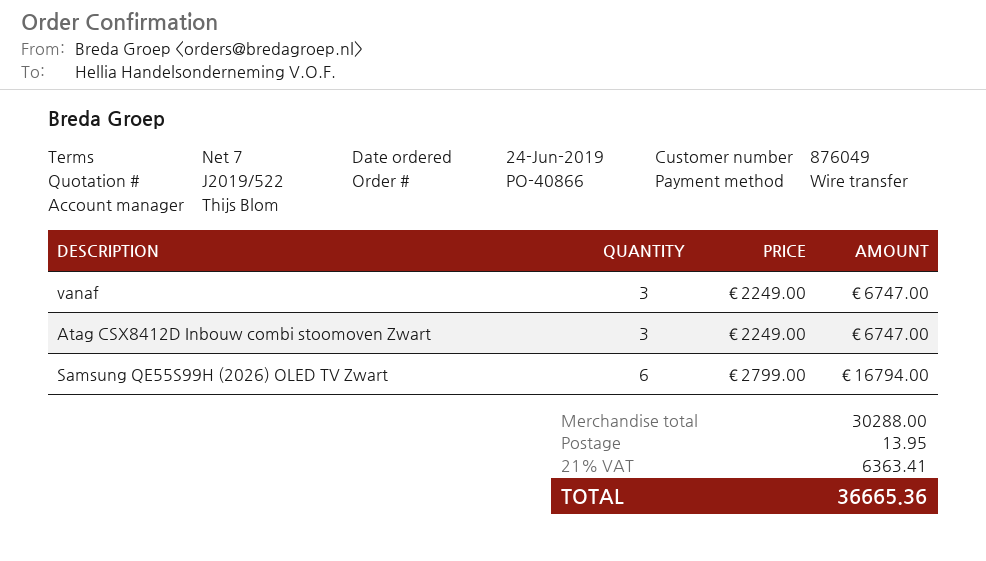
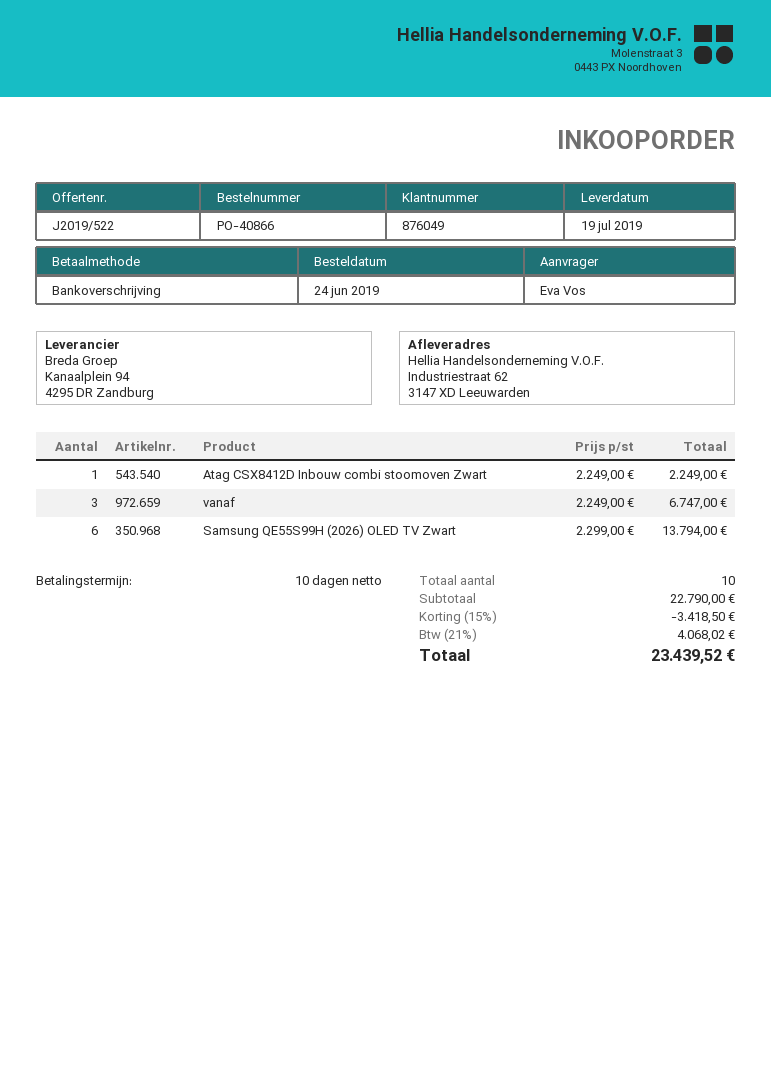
payment terms: 7 days -> 10 days
Atag CSX8412D Inbouw combi stoomoven Zwart: 3 x 2249.00 = 6747.00 -> 1 x 2249.00 = 2249.00
Samsung QE55S99H (2026) OLED TV Zwart: 6 x 2799.00 = 16794.00 -> 6 x 2299.00 = 13794.00
subtotal: 30288.00 -> 22790.00
discount: none -> 15% = 3418.50
shipping: 13.95 -> none
tax: 21% = 6363.41 -> 21% = 4068.02
total: 36665.36 -> 23439.52

